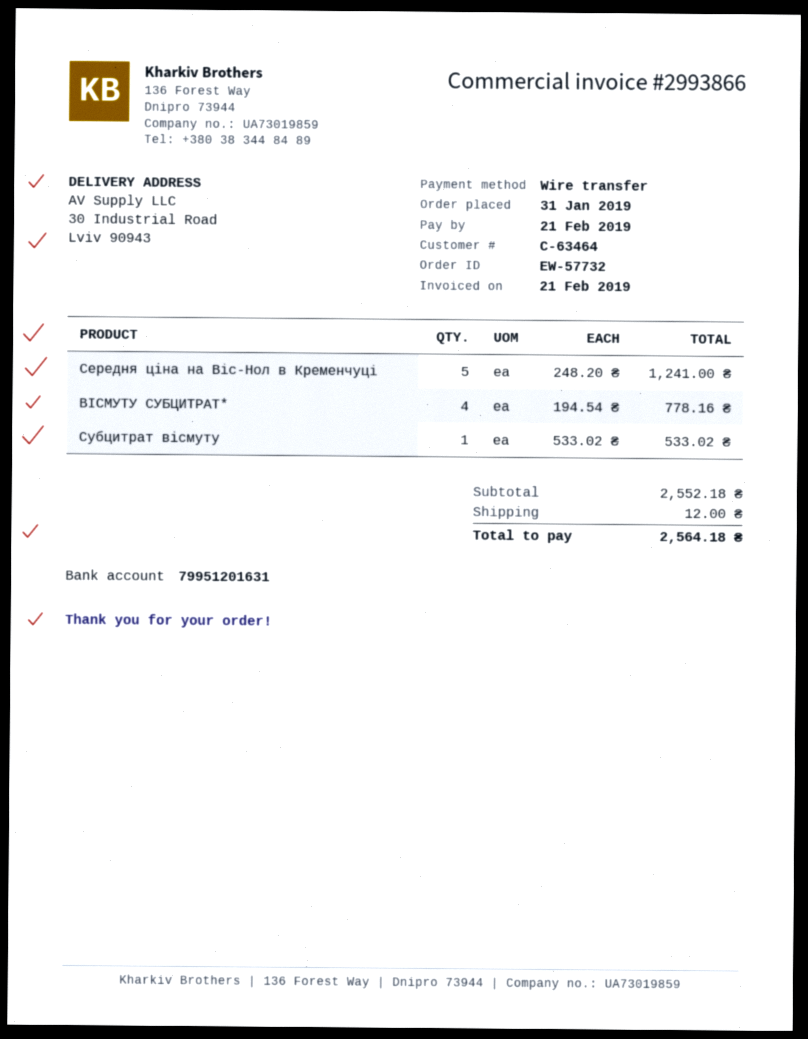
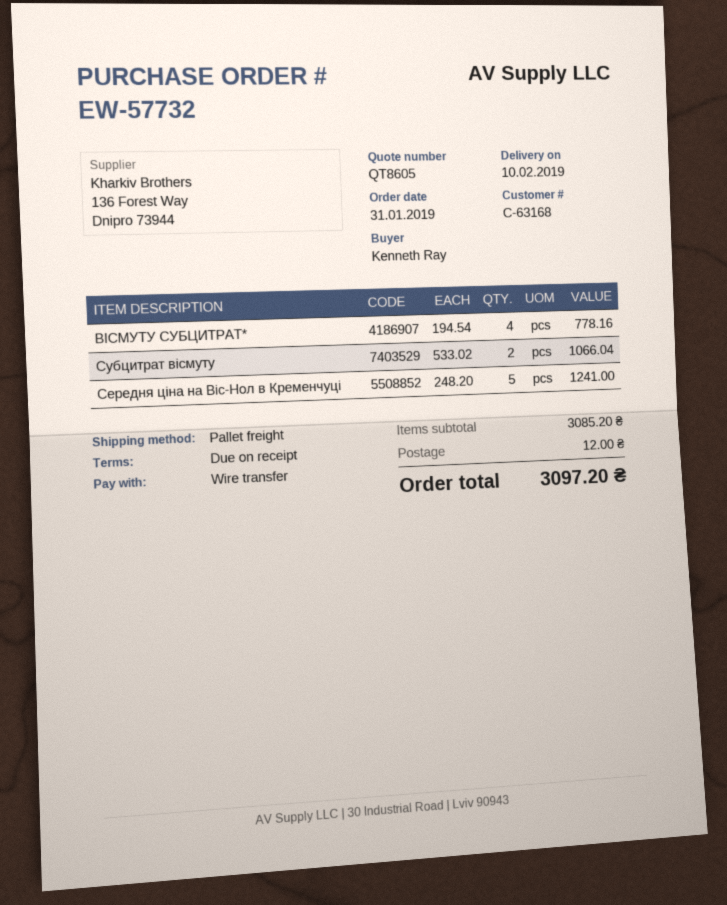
customer number: C-63464 -> C-63168
Субцитрат вісмуту: 1 x 533.02 = 533.02 -> 2 x 533.02 = 1066.04
subtotal: 2552.18 -> 3085.20
total: 2564.18 -> 3097.20

